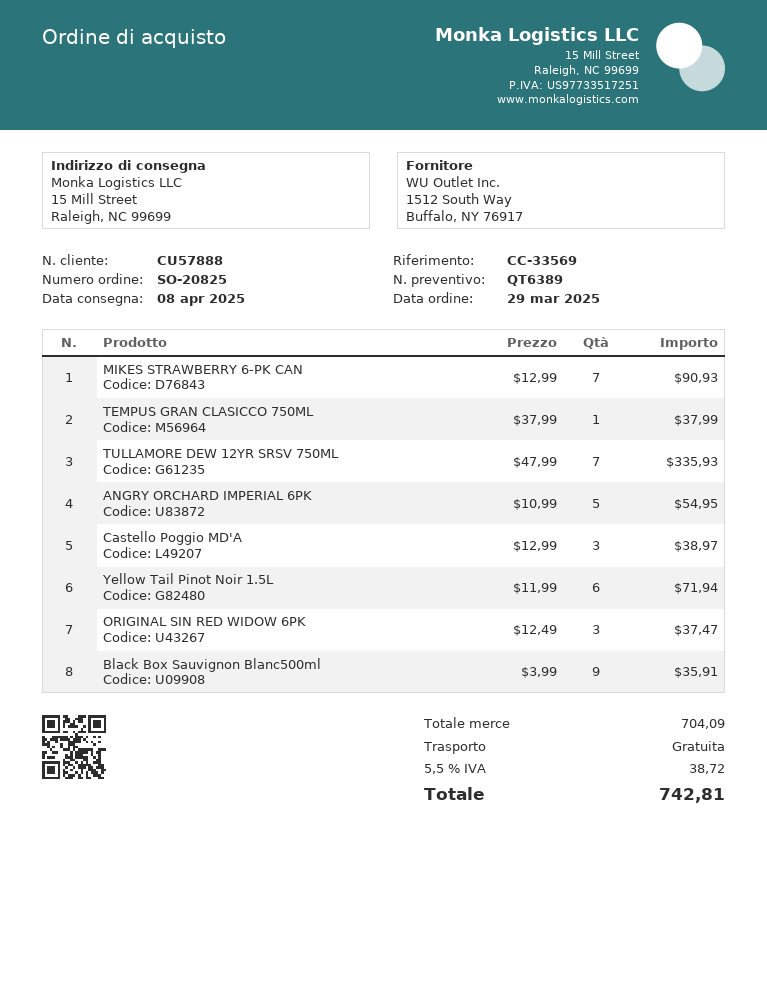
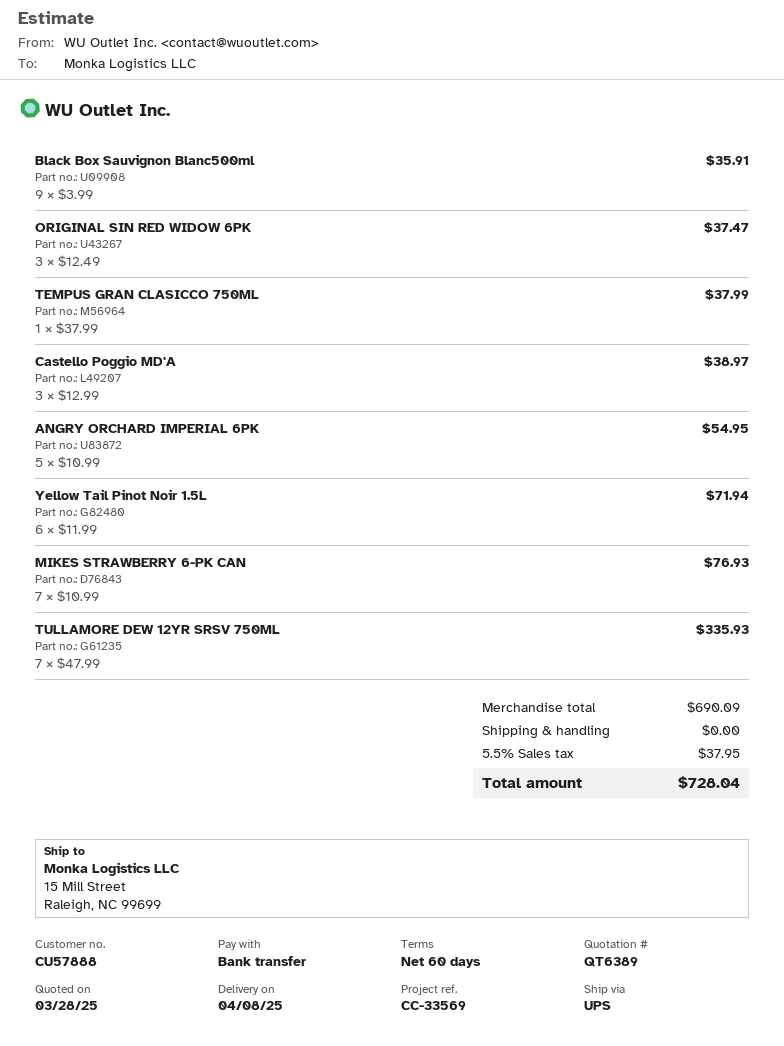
MIKES STRAWBERRY 6-PK CAN: 7 x 12.99 = 90.93 -> 7 x 10.99 = 76.93
subtotal: 704.09 -> 690.09
tax: 5.5% = 38.72 -> 5.5% = 37.95
total: 742.81 -> 728.04

